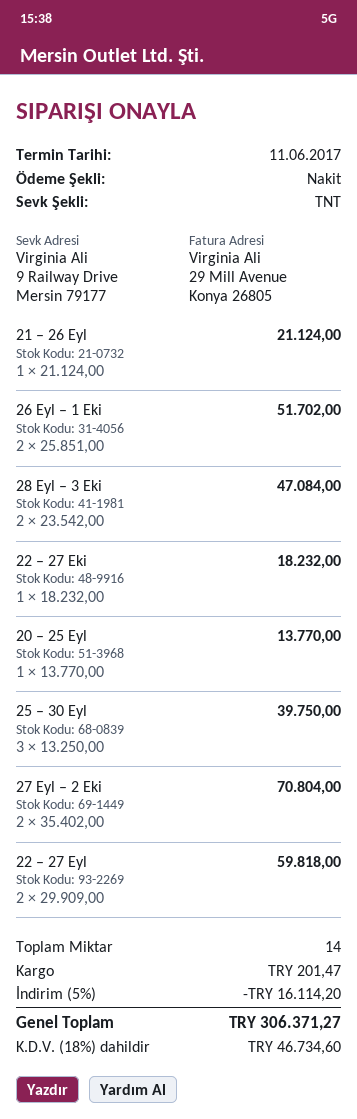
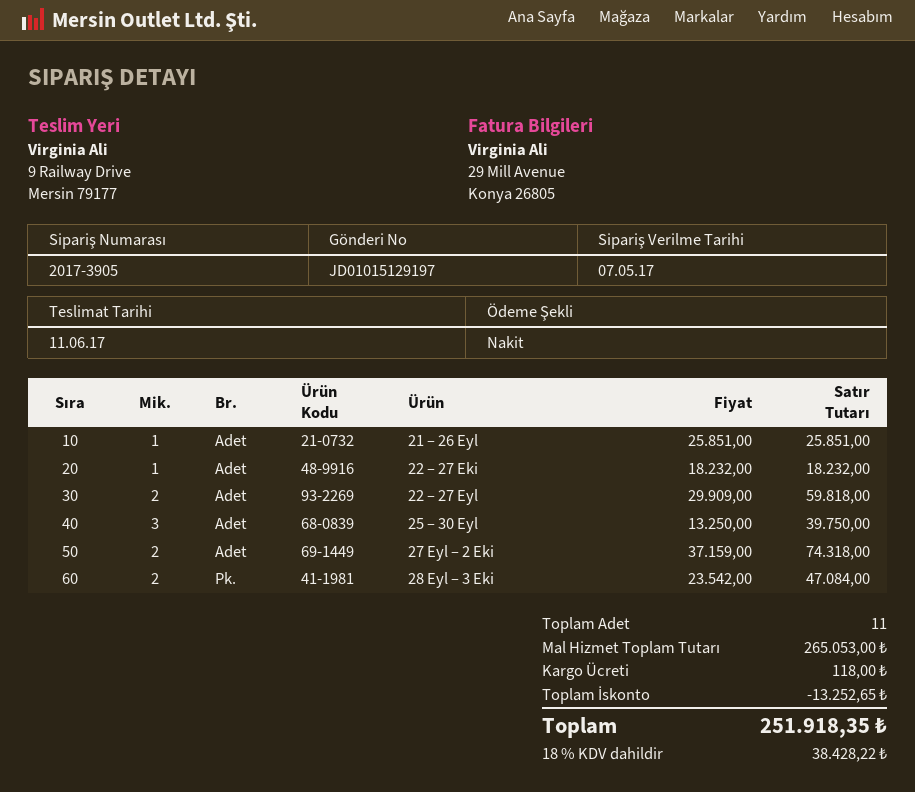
21 – 26 Eyl: 1 x 21124.00 = 21124.00 -> 1 x 25851.00 = 25851.00
26 Eyl – 1 Eki: 2 x 25851.00 = 51702.00 -> none
20 – 25 Eyl: 1 x 13770.00 = 13770.00 -> none
27 Eyl – 2 Eki: 2 x 35402.00 = 70804.00 -> 2 x 37159.00 = 74318.00
total quantity: 14 -> 11
discount: 16114.20 -> 13252.65
shipping: 201.47 -> 118.00
tax: 18% = 46734.60 -> 18% = 38428.22
total: 306371.27 -> 251918.35

